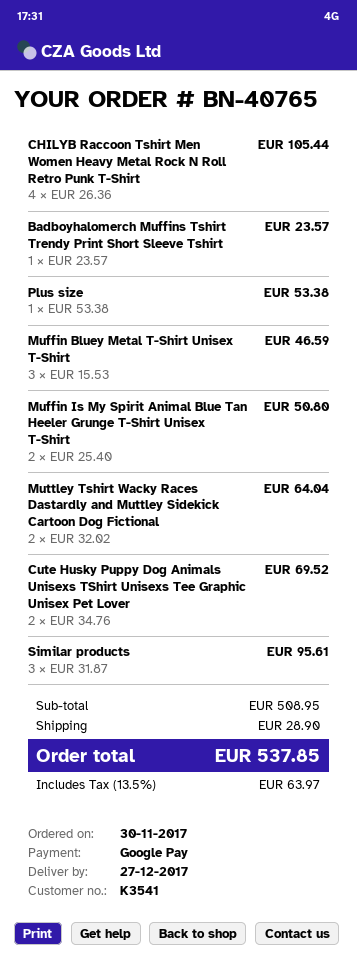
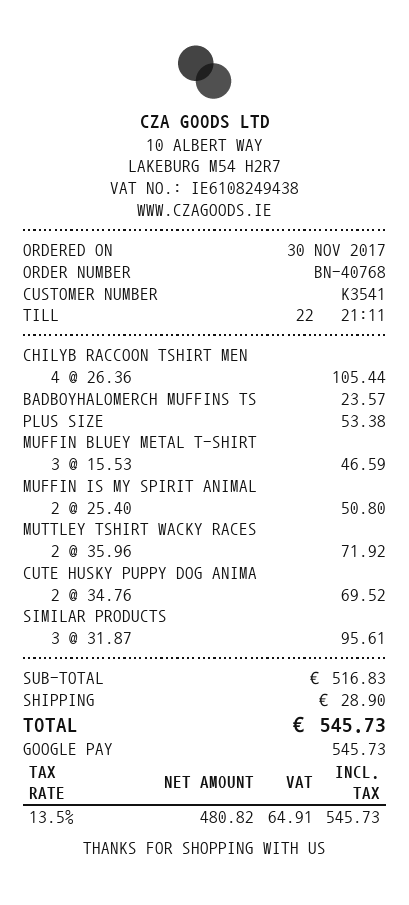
order number: BN-40765 -> BN-40768
Muttley Tshirt Wacky Races Dastardly and Muttley Sidekick Cartoon Dog Fictional: 2 x 32.02 = 64.04 -> 2 x 35.96 = 71.92
subtotal: 508.95 -> 516.83
tax: 13.5% = 63.97 -> 13.5% = 64.91
total: 537.85 -> 545.73

